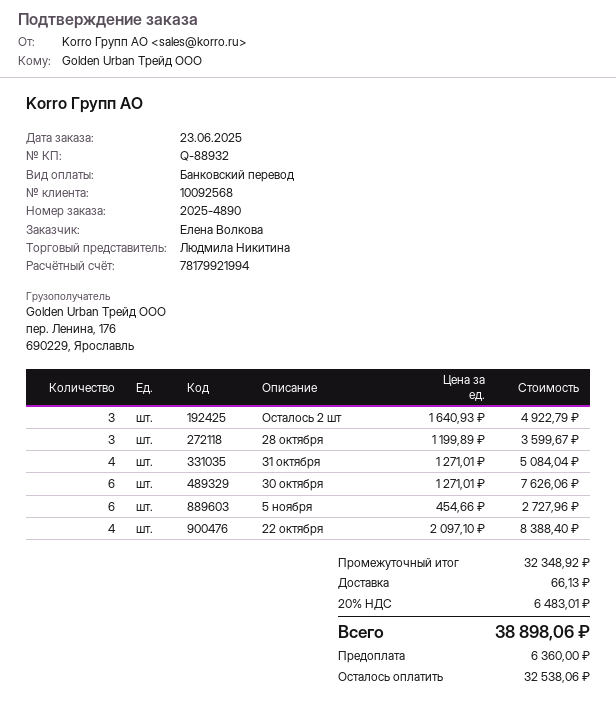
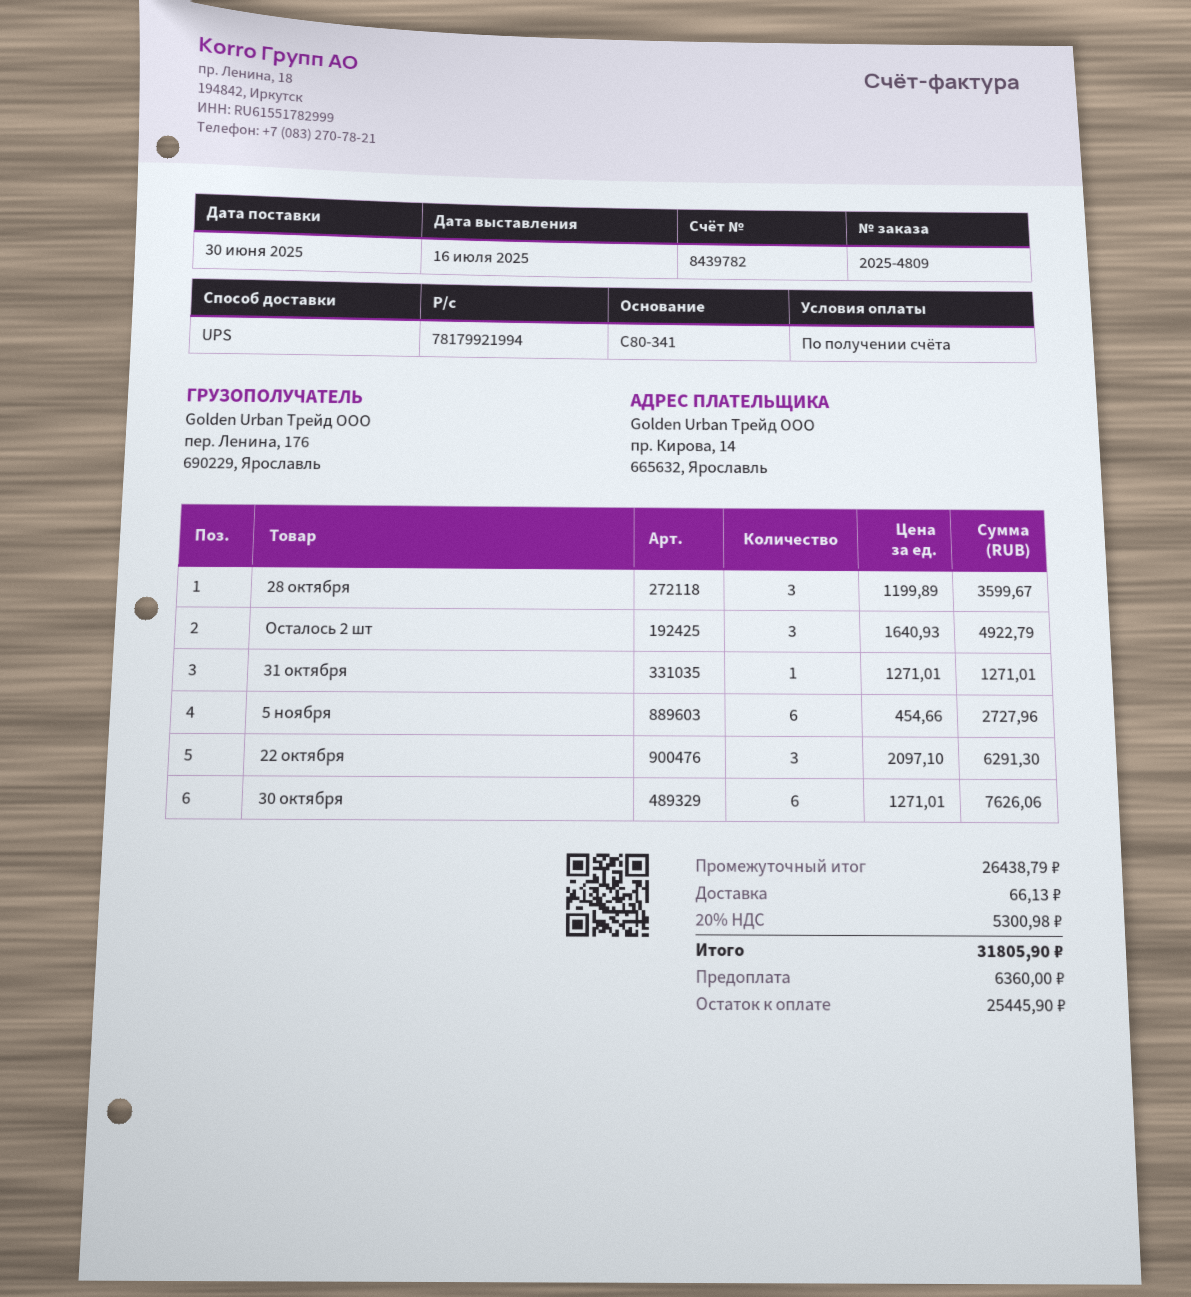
order number: 2025-4890 -> 2025-4809
31 октября: 4 x 1271.01 = 5084.04 -> 1 x 1271.01 = 1271.01
22 октября: 4 x 2097.10 = 8388.40 -> 3 x 2097.10 = 6291.30
subtotal: 32348.92 -> 26438.79
tax: 20% = 6483.01 -> 20% = 5300.98
total: 38898.06 -> 31805.90
balance: 32538.06 -> 25445.90

